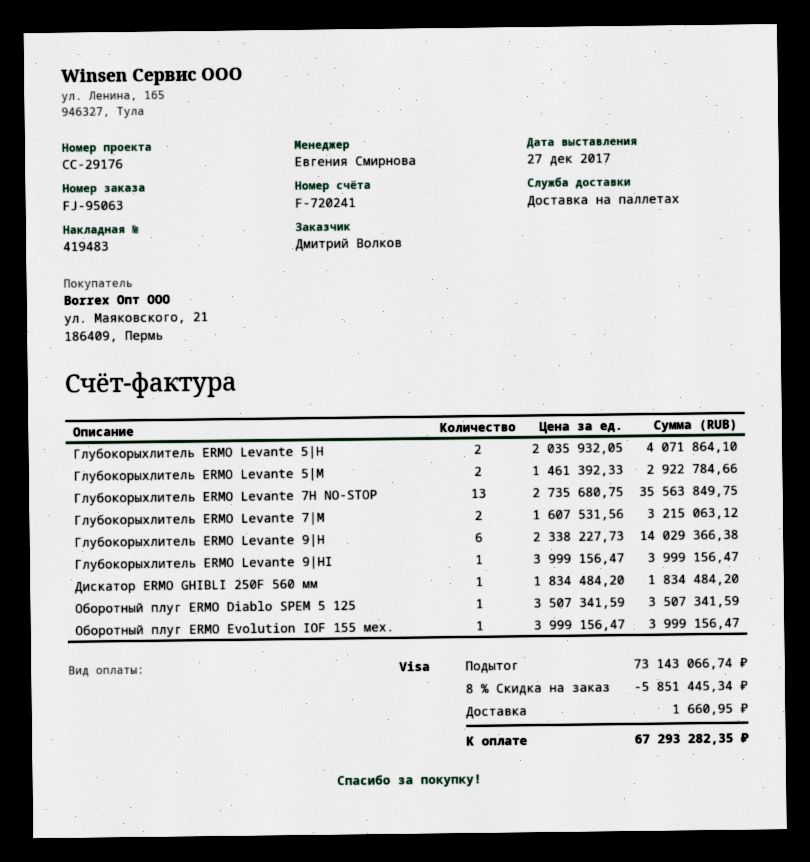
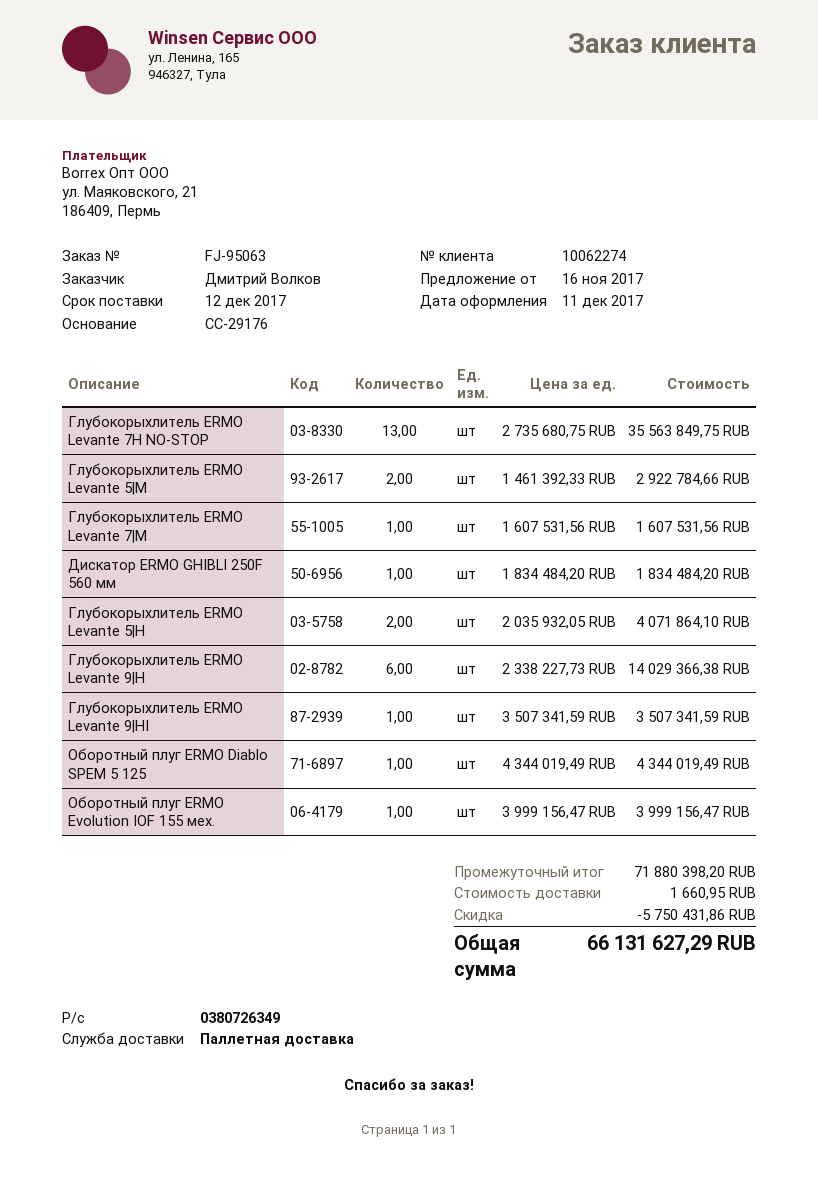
Глубокорыхлитель ERMO Levante 7|M: 2 x 1607531.56 = 3215063.12 -> 1 x 1607531.56 = 1607531.56
Глубокорыхлитель ERMO Levante 9|HI: 1 x 3999156.47 = 3999156.47 -> 1 x 3507341.59 = 3507341.59
Оборотный плуг ERMO Diablo SPEM 5 125: 1 x 3507341.59 = 3507341.59 -> 1 x 4344019.49 = 4344019.49
subtotal: 73143066.74 -> 71880398.20
discount: 5851445.34 -> 5750431.86
total: 67293282.35 -> 66131627.29

